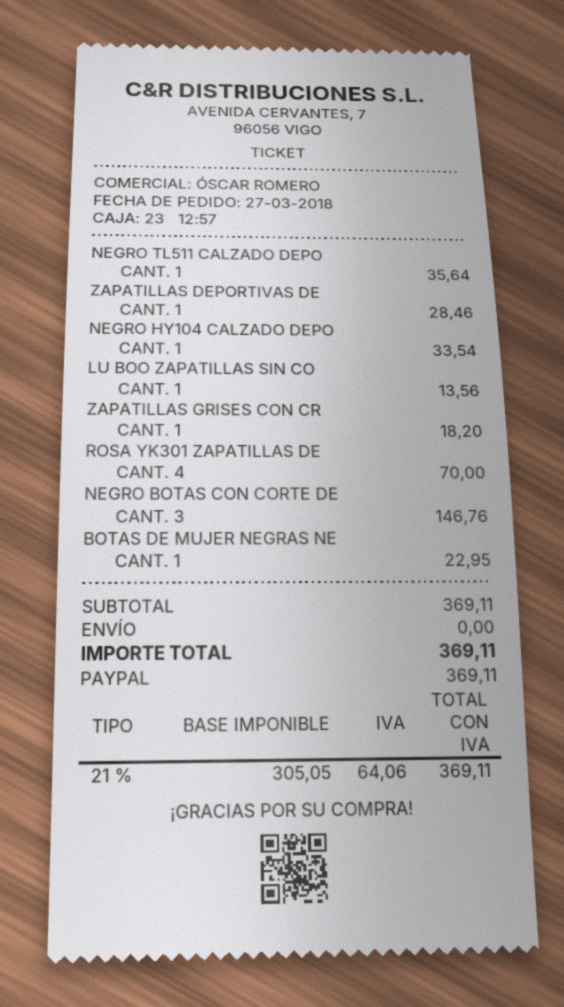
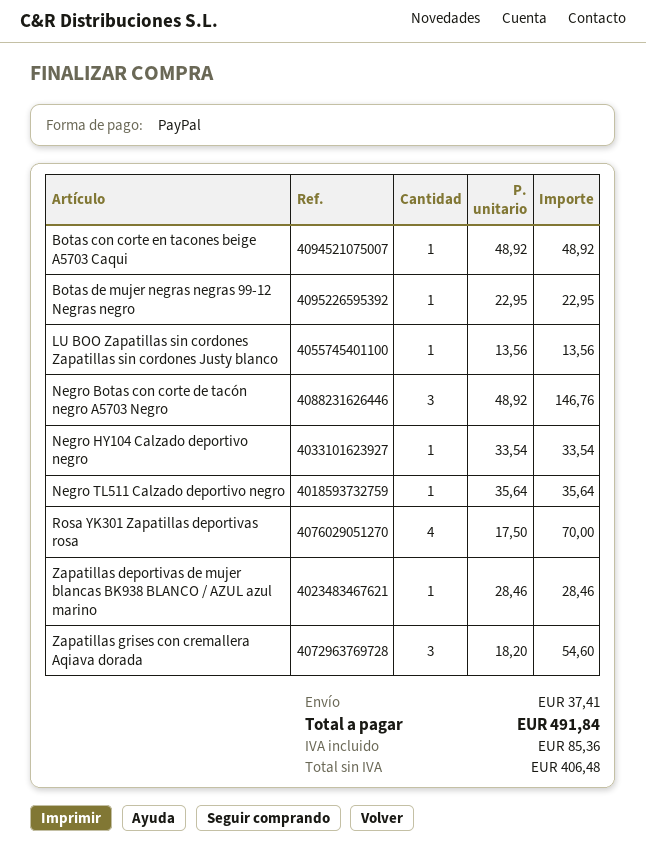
ZAPATILLAS GRISES CON CR: 1 for 18.20 -> 3 for 54.60
Botas con corte en tacones beige A5703 Caqui: none -> 1 for 48.92
shipping: 0.00 -> 37.41
net: 305.05 -> 406.48
tax: 64.06 -> 85.36
total: 369.11 -> 491.84

